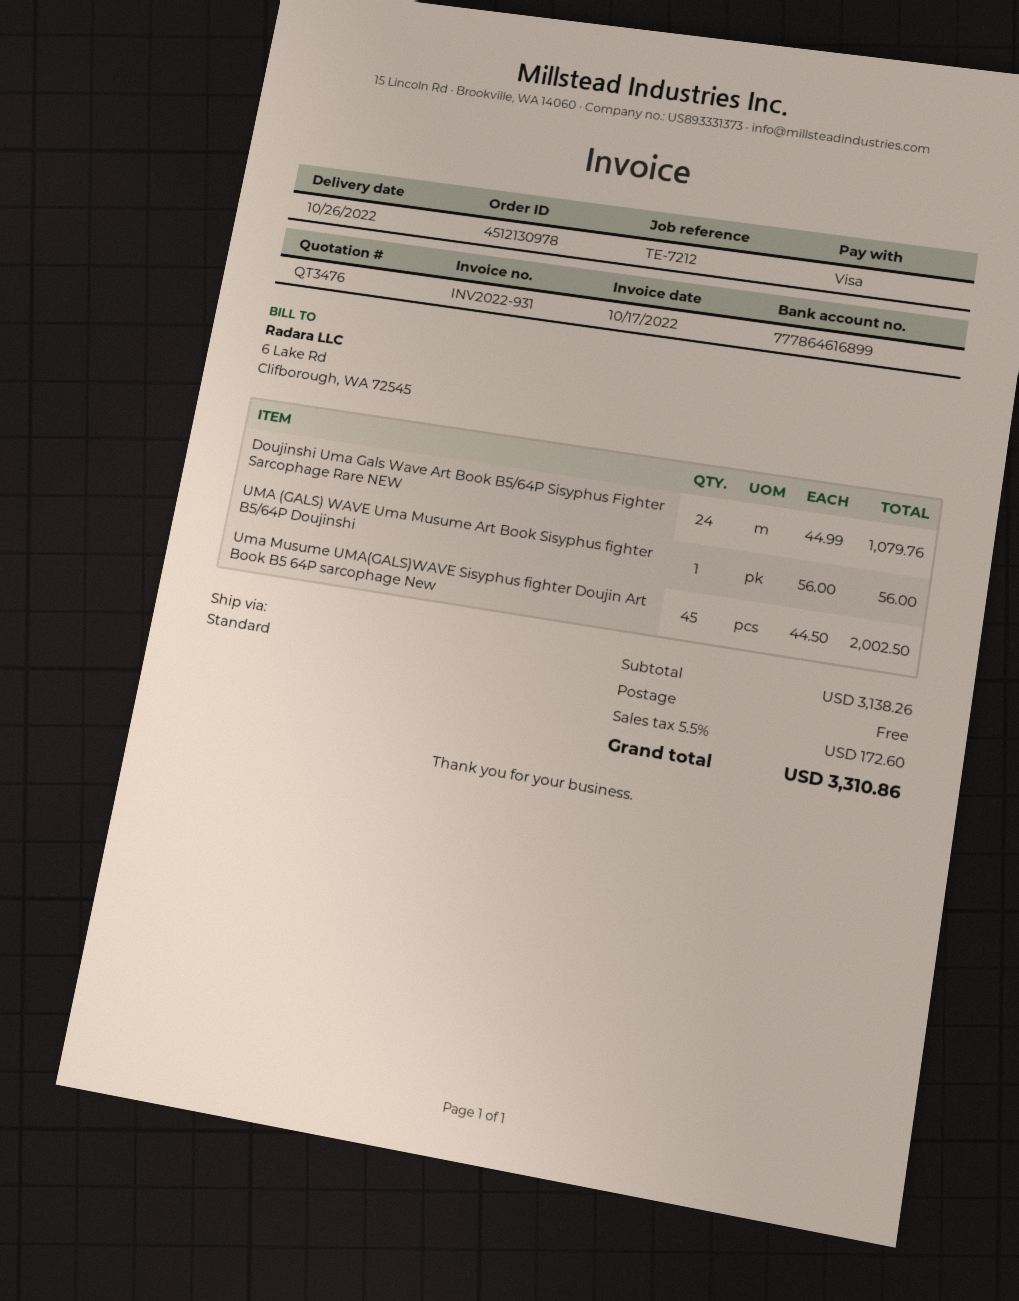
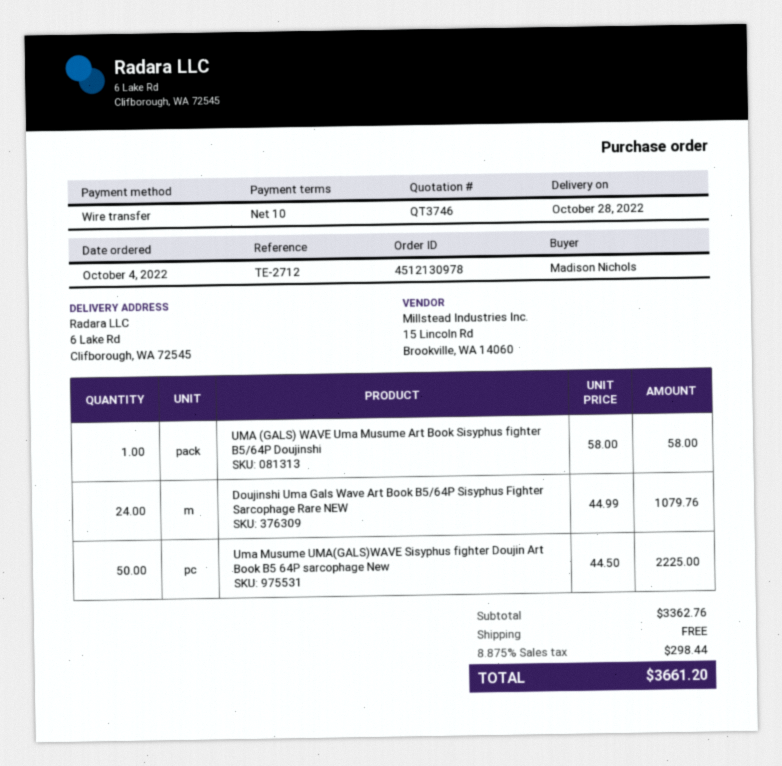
quote number: QT3476 -> QT3746
delivery date: 2022-10-26 -> 2022-10-28
reference: TE-7212 -> TE-2712
payment method: Visa -> bank transfer
UMA (GALS) WAVE Uma Musume Art Book Sisyphus fighter B5/64P Doujinshi: 1 x 56.00 = 56.00 -> 1 x 58.00 = 58.00
Uma Musume UMA(GALS)WAVE Sisyphus fighter Doujin Art Book B5 64P sarcophage New: 45 x 44.50 = 2002.50 -> 50 x 44.50 = 2225.00
subtotal: 3138.26 -> 3362.76
tax: 5.5% = 172.60 -> 8.875% = 298.44
total: 3310.86 -> 3661.20

